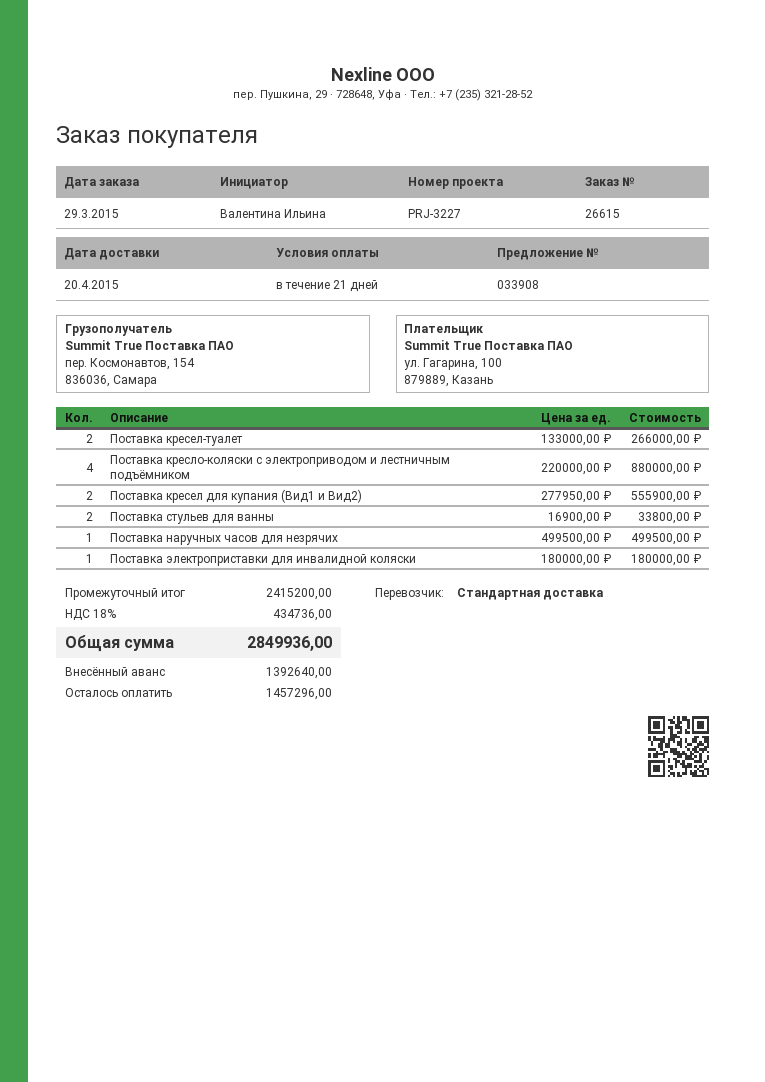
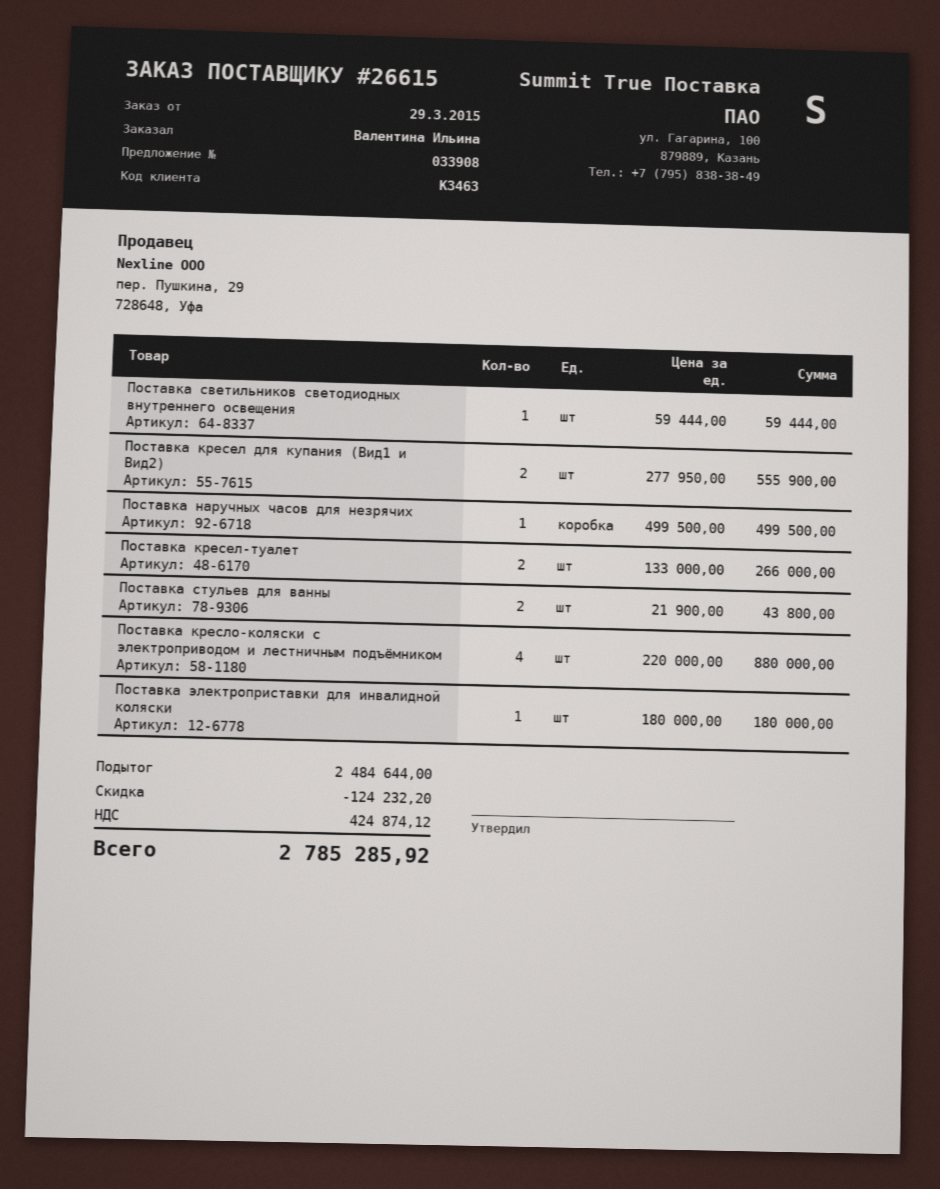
Поставка стульев для ванны: 2 x 16900.00 = 33800.00 -> 2 x 21900.00 = 43800.00
Поставка светильников светодиодных внутреннего освещения: none -> 1 x 59444.00 = 59444.00
subtotal: 2415200.00 -> 2484644.00
discount: none -> 124232.20
tax: 434736.00 -> 424874.12
total: 2849936.00 -> 2785285.92

